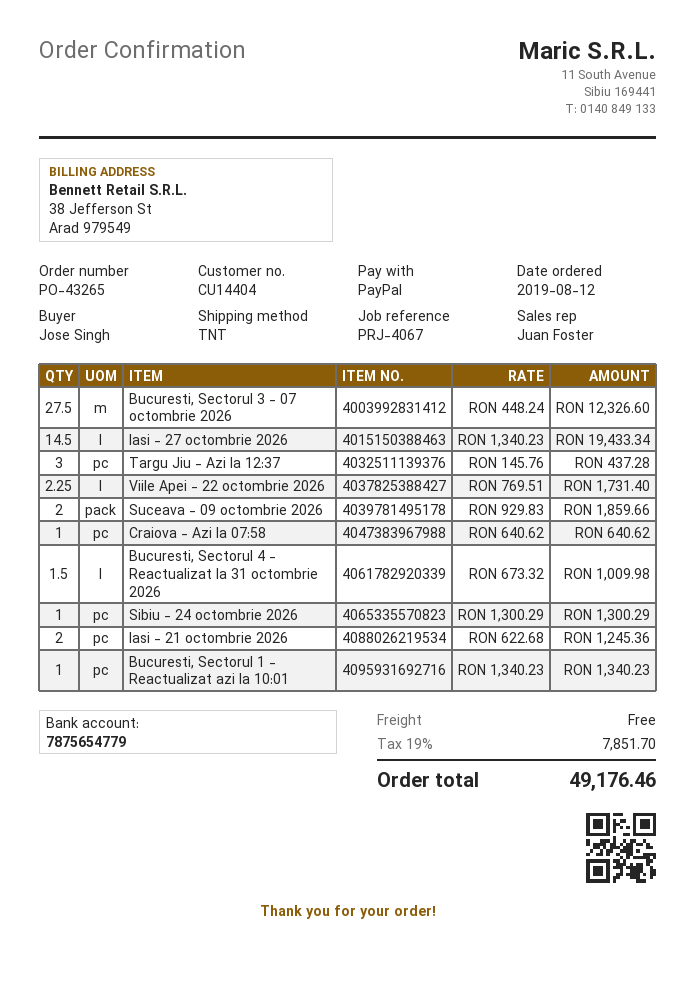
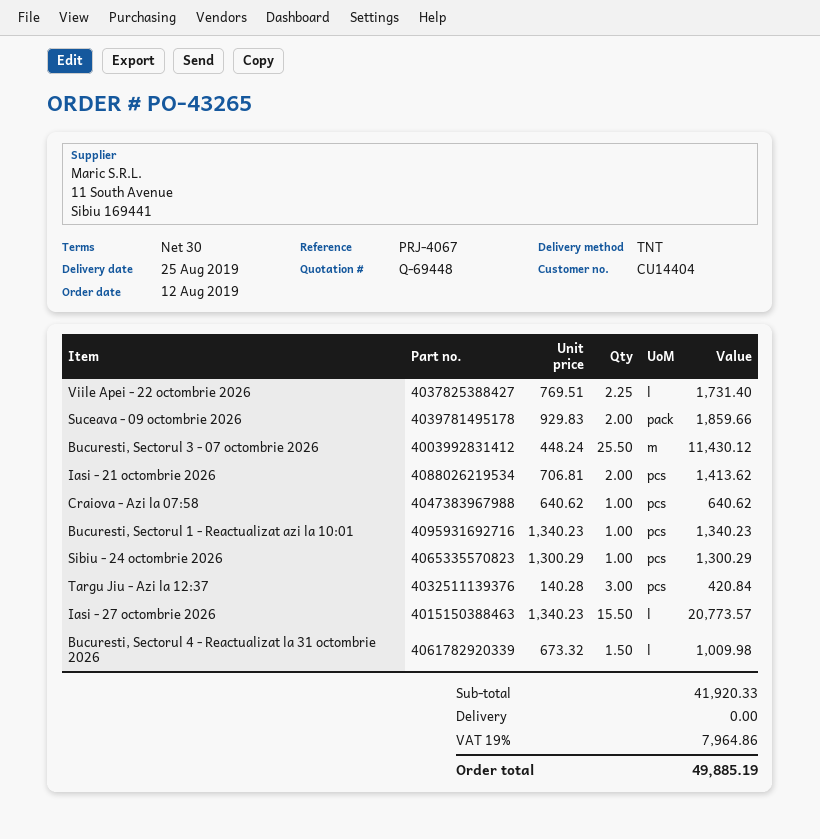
Bucuresti, Sectorul 3 - 07 octombrie 2026: 27.5 x 448.24 = 12326.60 -> 25.5 x 448.24 = 11430.12
Iasi - 27 octombrie 2026: 14.5 x 1340.23 = 19433.34 -> 15.5 x 1340.23 = 20773.57
Targu Jiu - Azi la 12:37: 3 x 145.76 = 437.28 -> 3 x 140.28 = 420.84
Iasi - 21 octombrie 2026: 2 x 622.68 = 1245.36 -> 2 x 706.81 = 1413.62
tax: 19% = 7851.70 -> 19% = 7964.86
total: 49176.46 -> 49885.19

